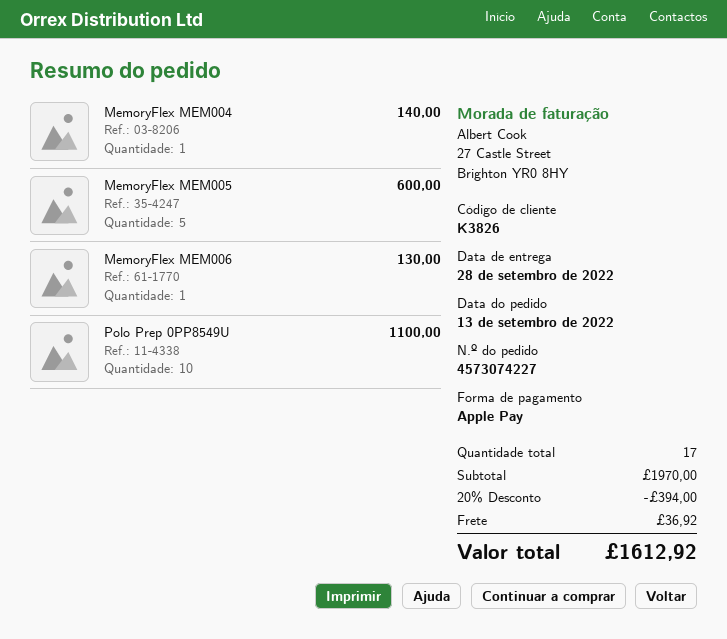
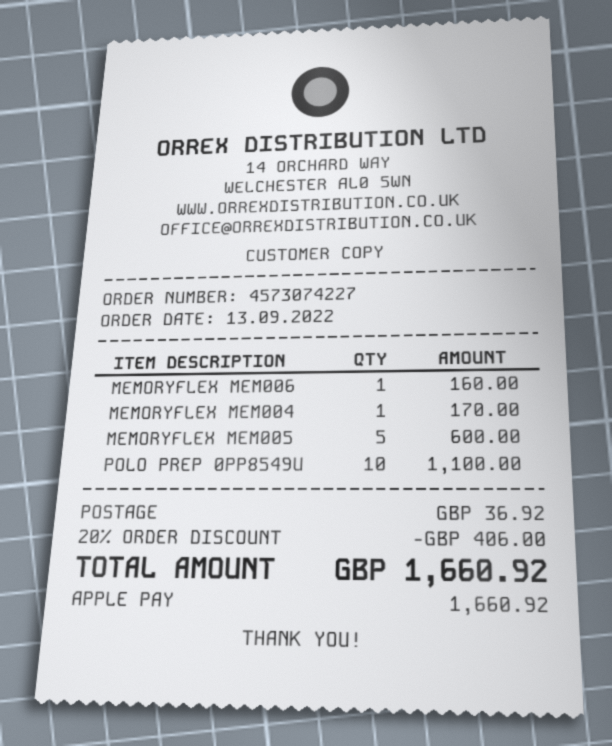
MemoryFlex MEM004: 1 for 140.00 -> 1 for 170.00
MemoryFlex MEM006: 1 for 130.00 -> 1 for 160.00
discount: 20% = 394.00 -> 20% = 406.00
total: 1612.92 -> 1660.92

